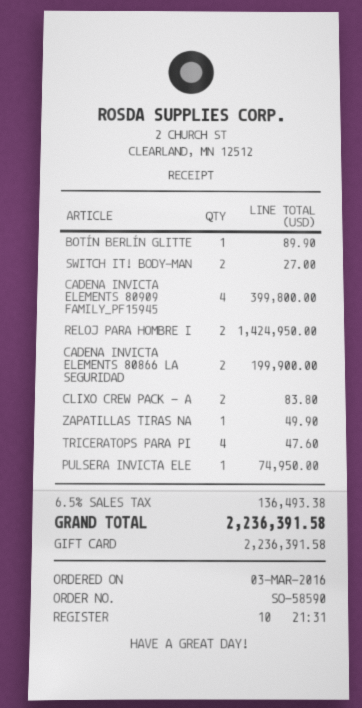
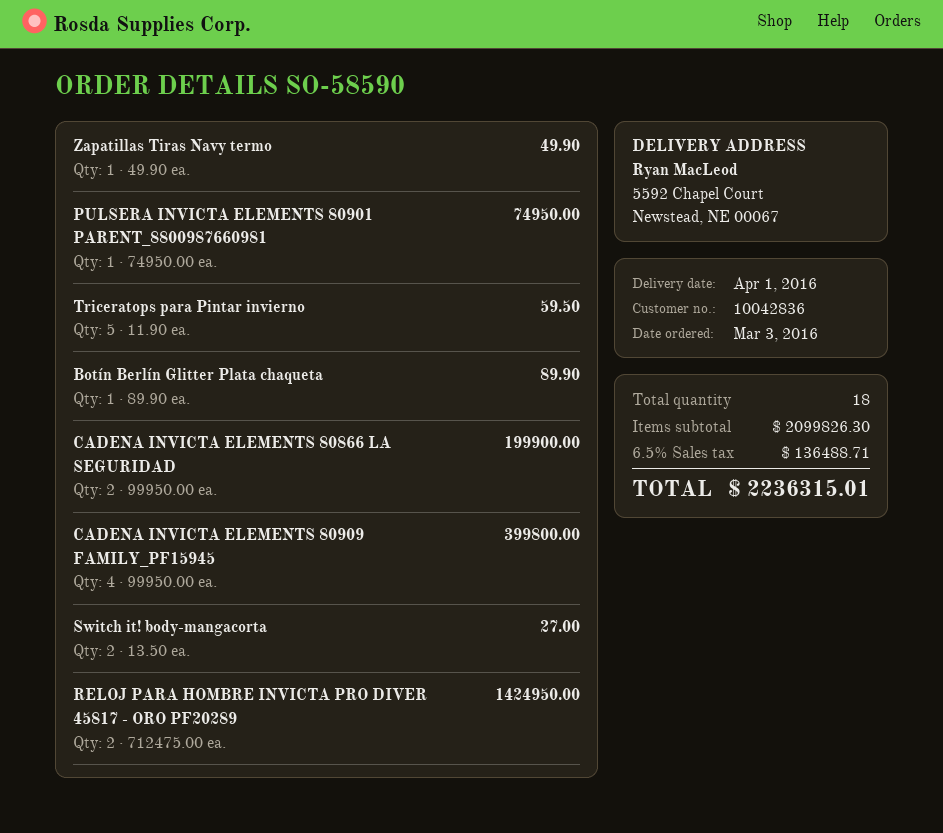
CLIXO CREW PACK - A: 2 for 83.80 -> none
TRICERATOPS PARA PI: 4 for 47.60 -> 5 for 59.50
tax: 6.5% = 136493.38 -> 6.5% = 136488.71
total: 2236391.58 -> 2236315.01

